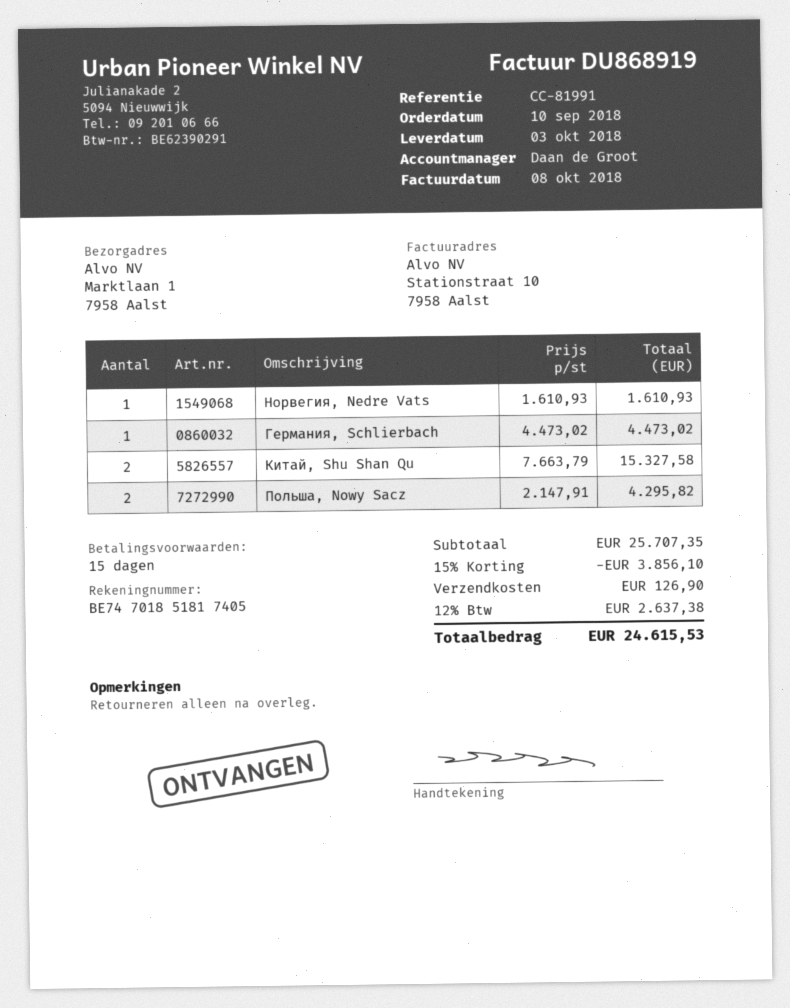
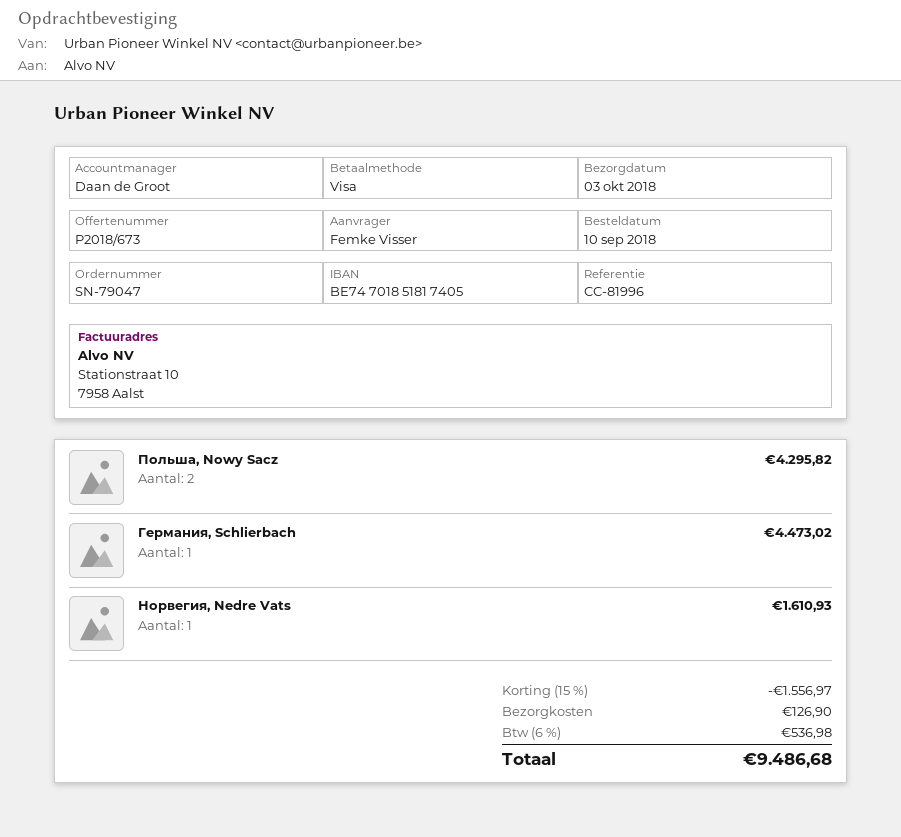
reference: CC-81991 -> CC-81996
Китай, Shu Shan Qu: 2 for 15327.58 -> none
discount: 15% = 3856.10 -> 15% = 1556.97
tax: 12% = 2637.38 -> 6% = 536.98
total: 24615.53 -> 9486.68

